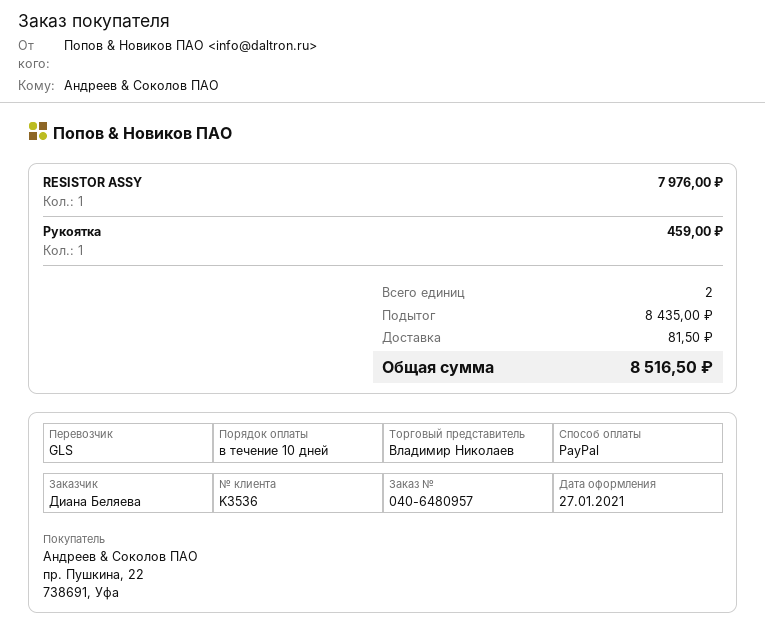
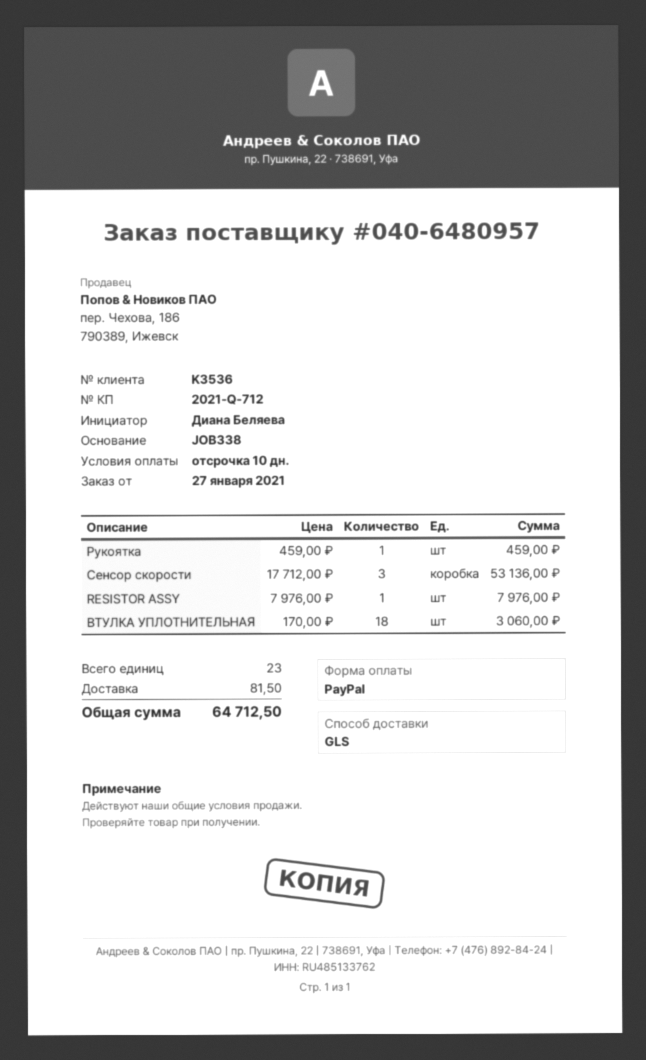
Сенсор скорости: none -> 3 for 53136.00
ВТУЛКА УПЛОТНИТЕЛЬНАЯ: none -> 18 for 3060.00
total quantity: 2 -> 23
total: 8516.50 -> 64712.50

